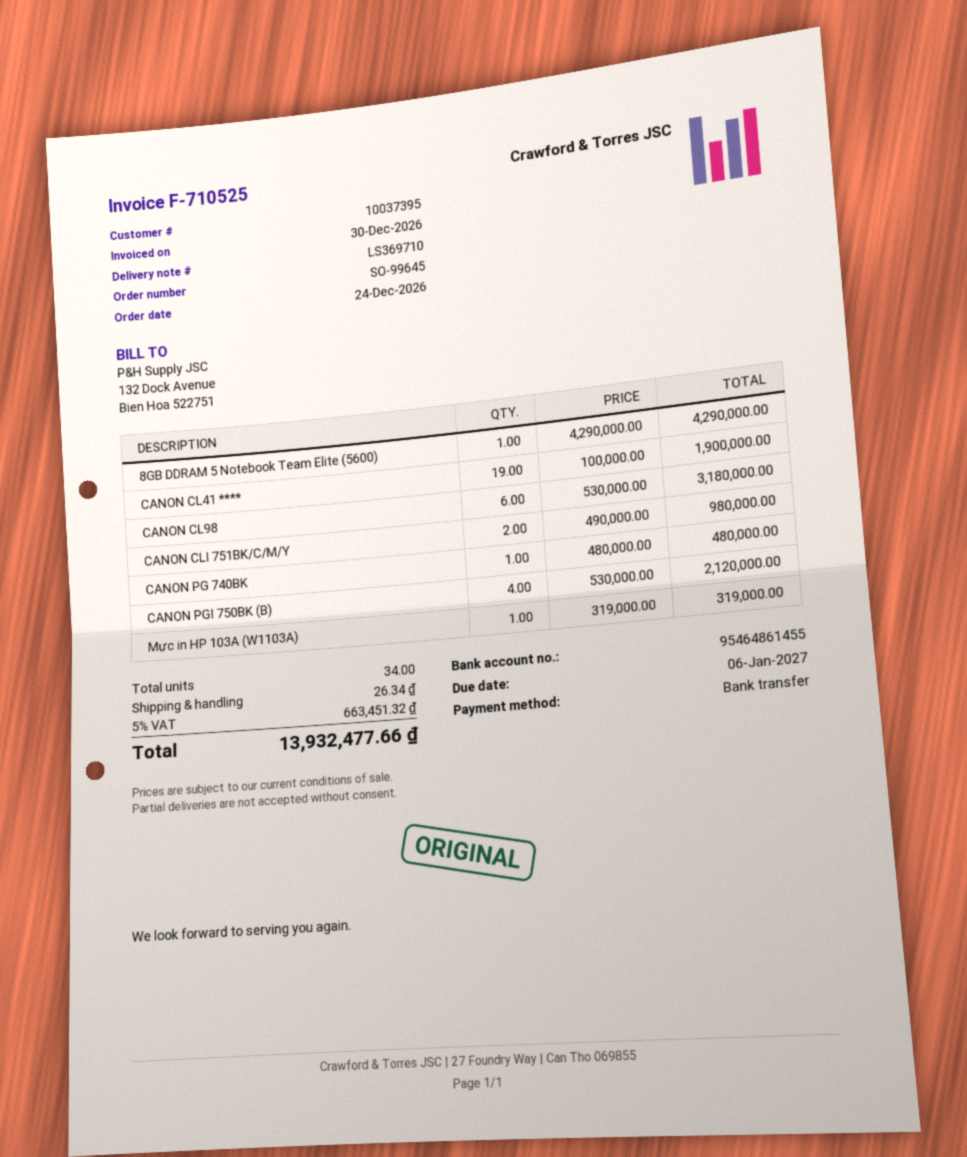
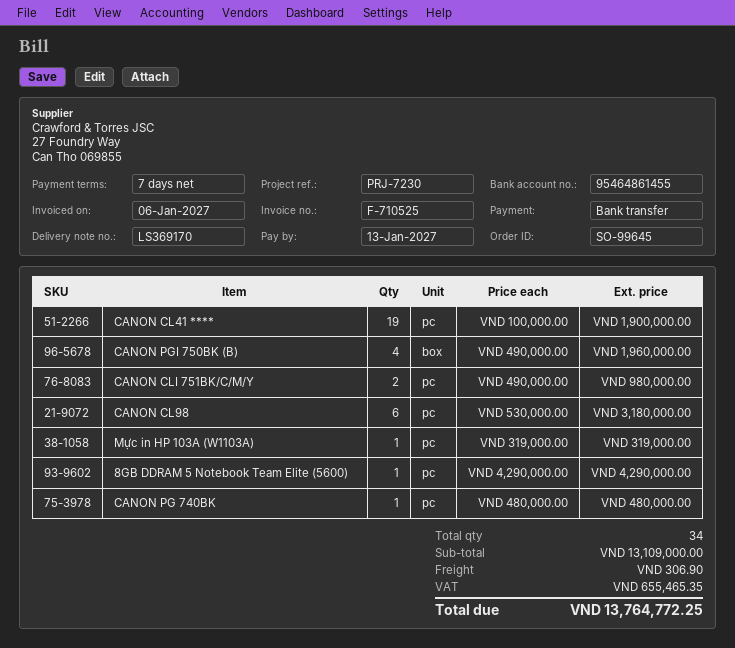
delivery note number: LS369710 -> LS369170
invoice date: 2026-12-30 -> 2027-01-06
due date: 2027-01-06 -> 2027-01-13
CANON PGI 750BK (B): 4 x 530000.00 = 2120000.00 -> 4 x 490000.00 = 1960000.00
shipping: 26.34 -> 306.90
tax: 663451.32 -> 655465.35
total: 13932477.66 -> 13764772.25

